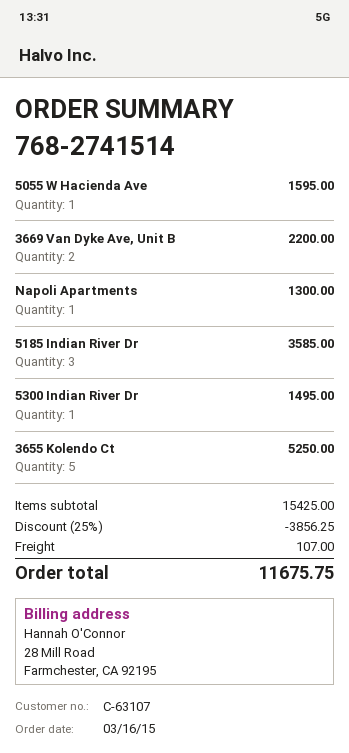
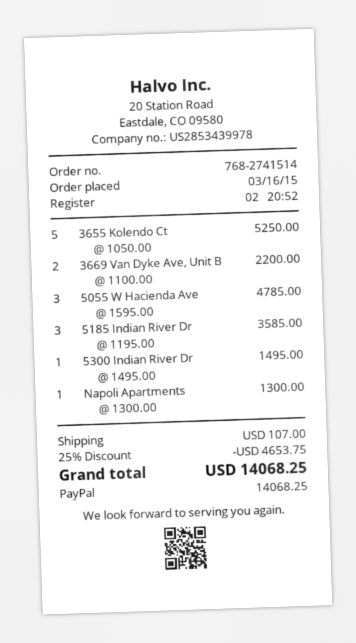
5055 W Hacienda Ave: 1 for 1595.00 -> 3 for 4785.00
discount: 25% = 3856.25 -> 25% = 4653.75
total: 11675.75 -> 14068.25

